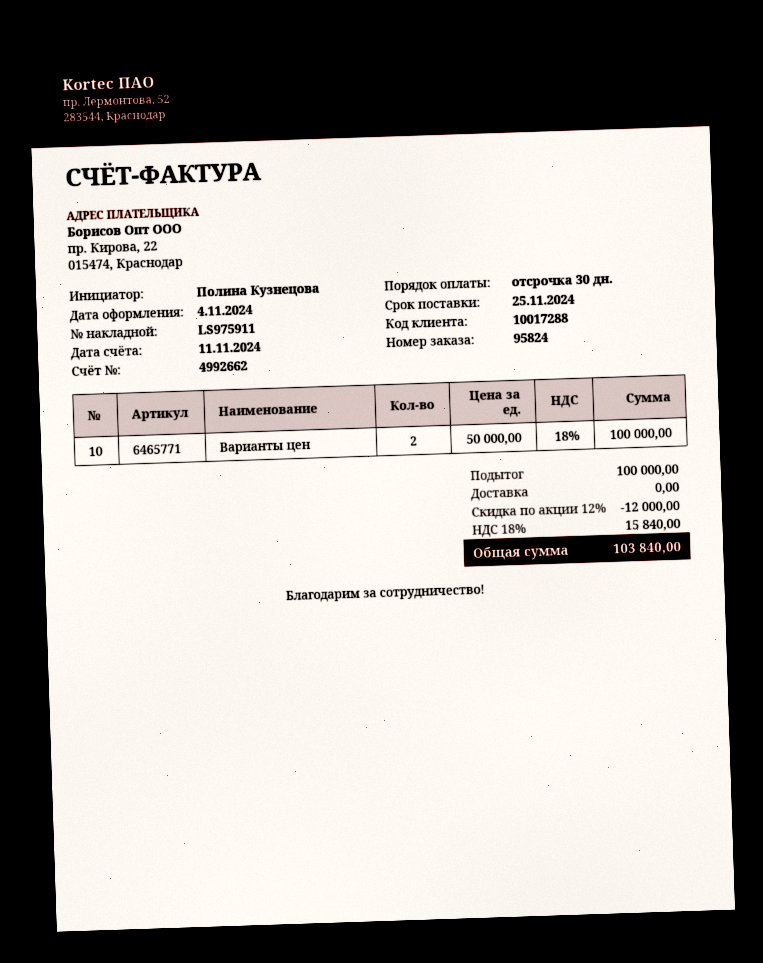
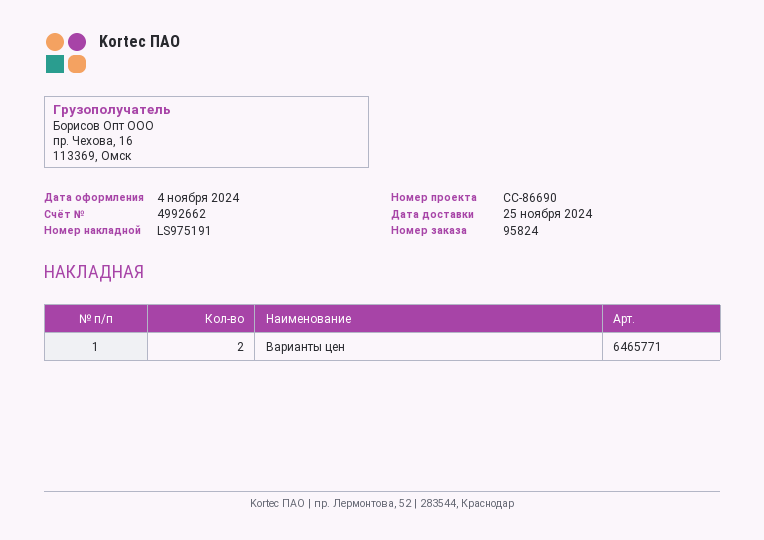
delivery note number: LS975911 -> LS975191

